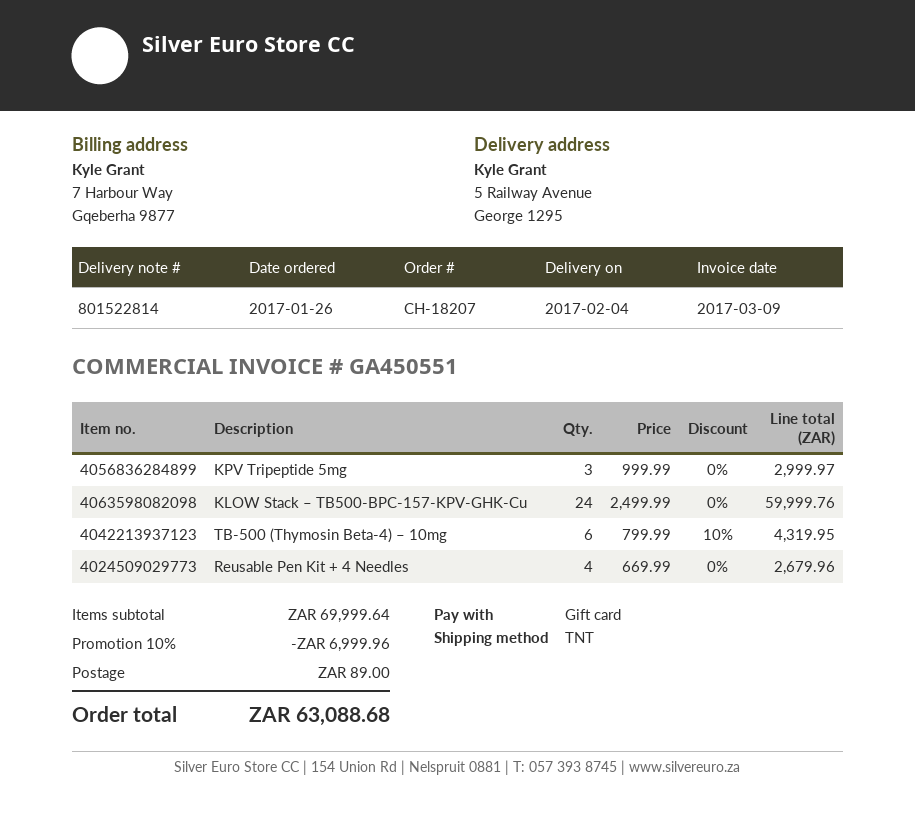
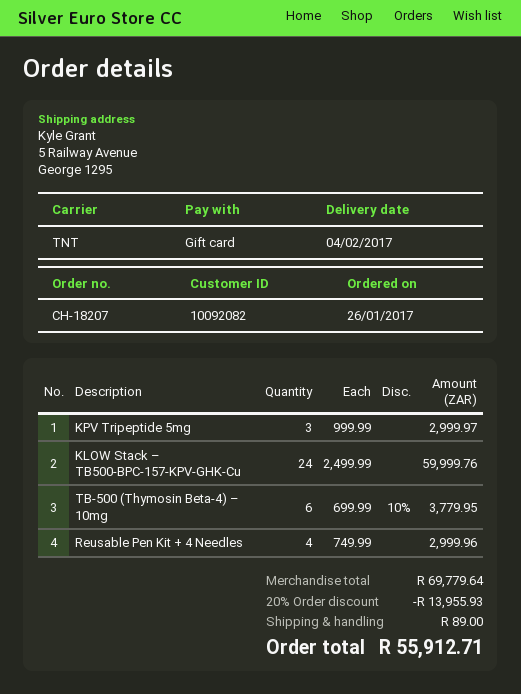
TB-500 (Thymosin Beta-4) – 10mg: 6 x 799.99 - 10% = 4319.95 -> 6 x 699.99 - 10% = 3779.95
Reusable Pen Kit + 4 Needles: 4 x 669.99 = 2679.96 -> 4 x 749.99 = 2999.96
subtotal: 69999.64 -> 69779.64
discount: 10% = 6999.96 -> 20% = 13955.93
total: 63088.68 -> 55912.71

